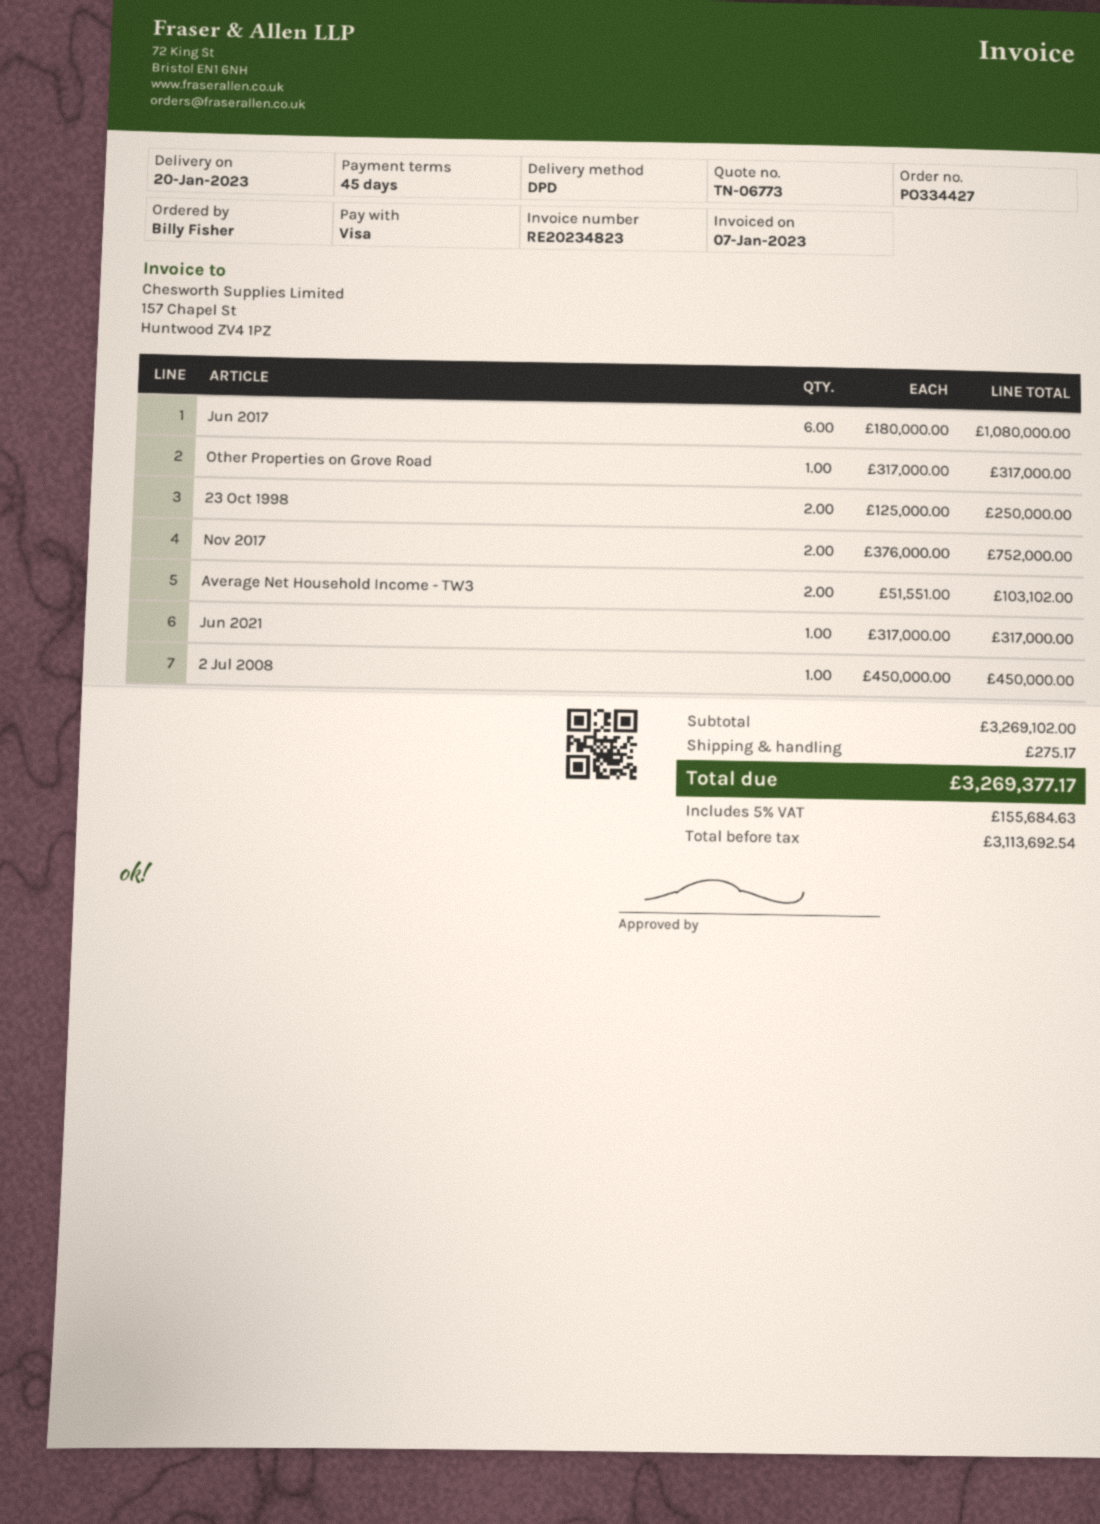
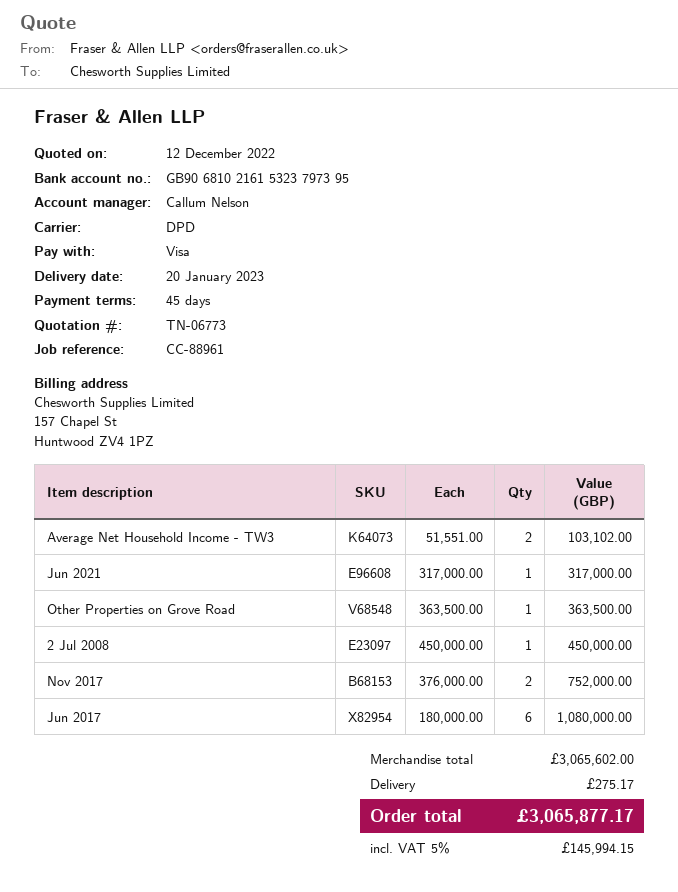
Other Properties on Grove Road: 1 x 317000.00 = 317000.00 -> 1 x 363500.00 = 363500.00
23 Oct 1998: 2 x 125000.00 = 250000.00 -> none
subtotal: 3269102.00 -> 3065602.00
tax: 5% = 155684.63 -> 5% = 145994.15
total: 3269377.17 -> 3065877.17

